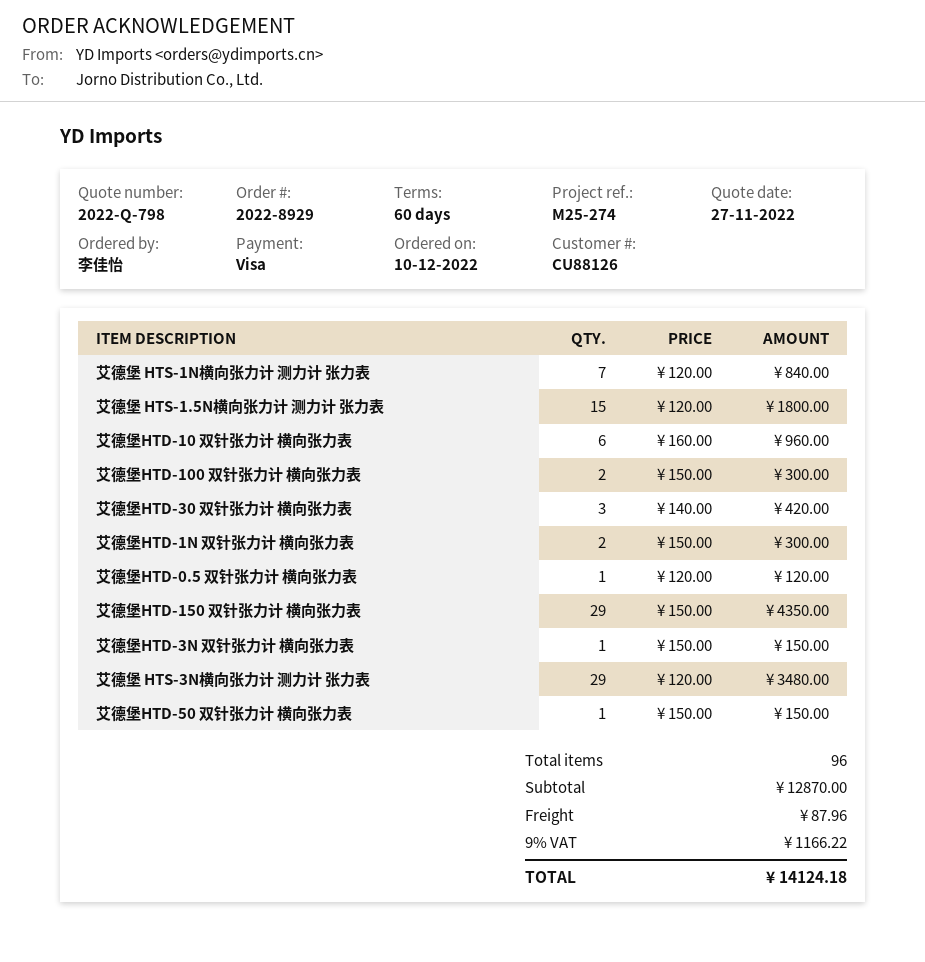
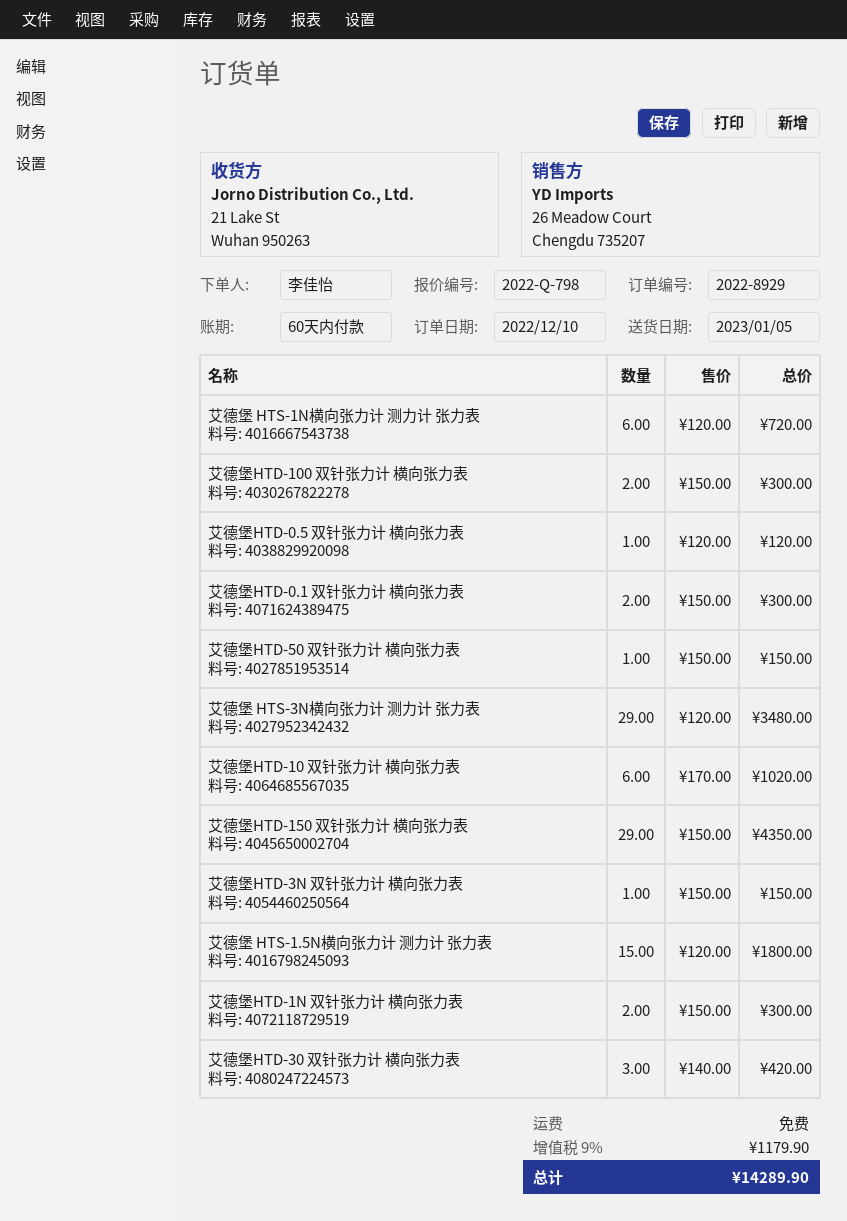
艾德堡 HTS-1N横向张力计 测力计 张力表: 7 x 120.00 = 840.00 -> 6 x 120.00 = 720.00
艾德堡HTD-10 双针张力计 横向张力表: 6 x 160.00 = 960.00 -> 6 x 170.00 = 1020.00
艾德堡HTD-0.1 双针张力计 横向张力表: none -> 2 x 150.00 = 300.00
shipping: 87.96 -> 0.00
tax: 9% = 1166.22 -> 9% = 1179.90
total: 14124.18 -> 14289.90

